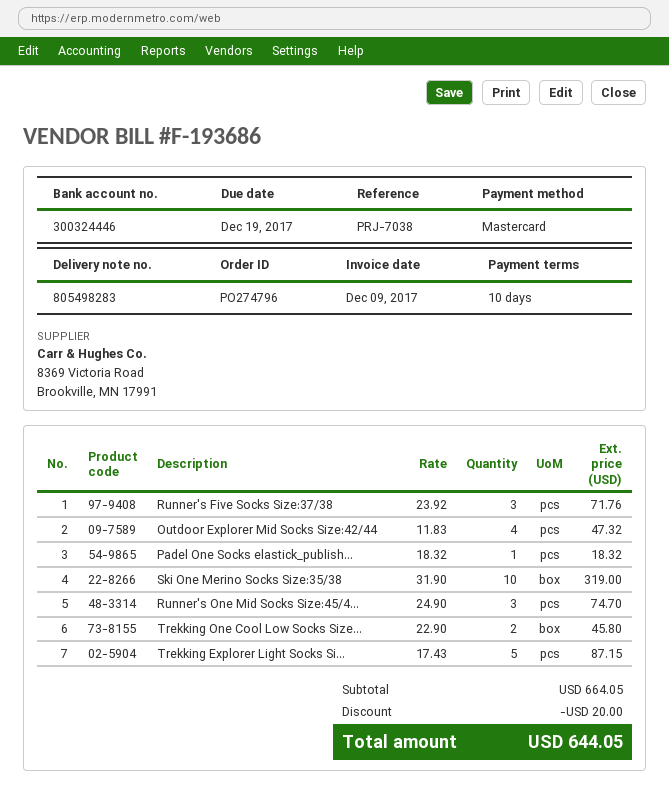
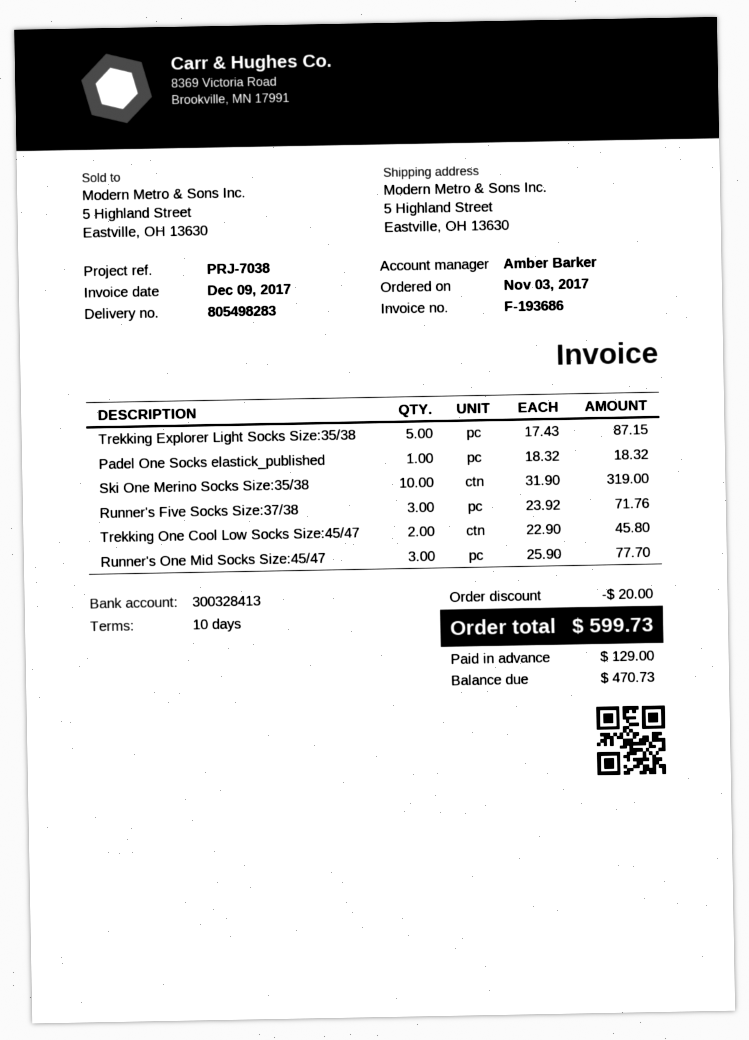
bank account: 300324446 -> 300328413
Outdoor Explorer Mid Socks Size:42/44: 4 x 11.83 = 47.32 -> none
Runner's One Mid Socks Size:45/4...: 3 x 24.90 = 74.70 -> 3 x 25.90 = 77.70
total: 644.05 -> 599.73

